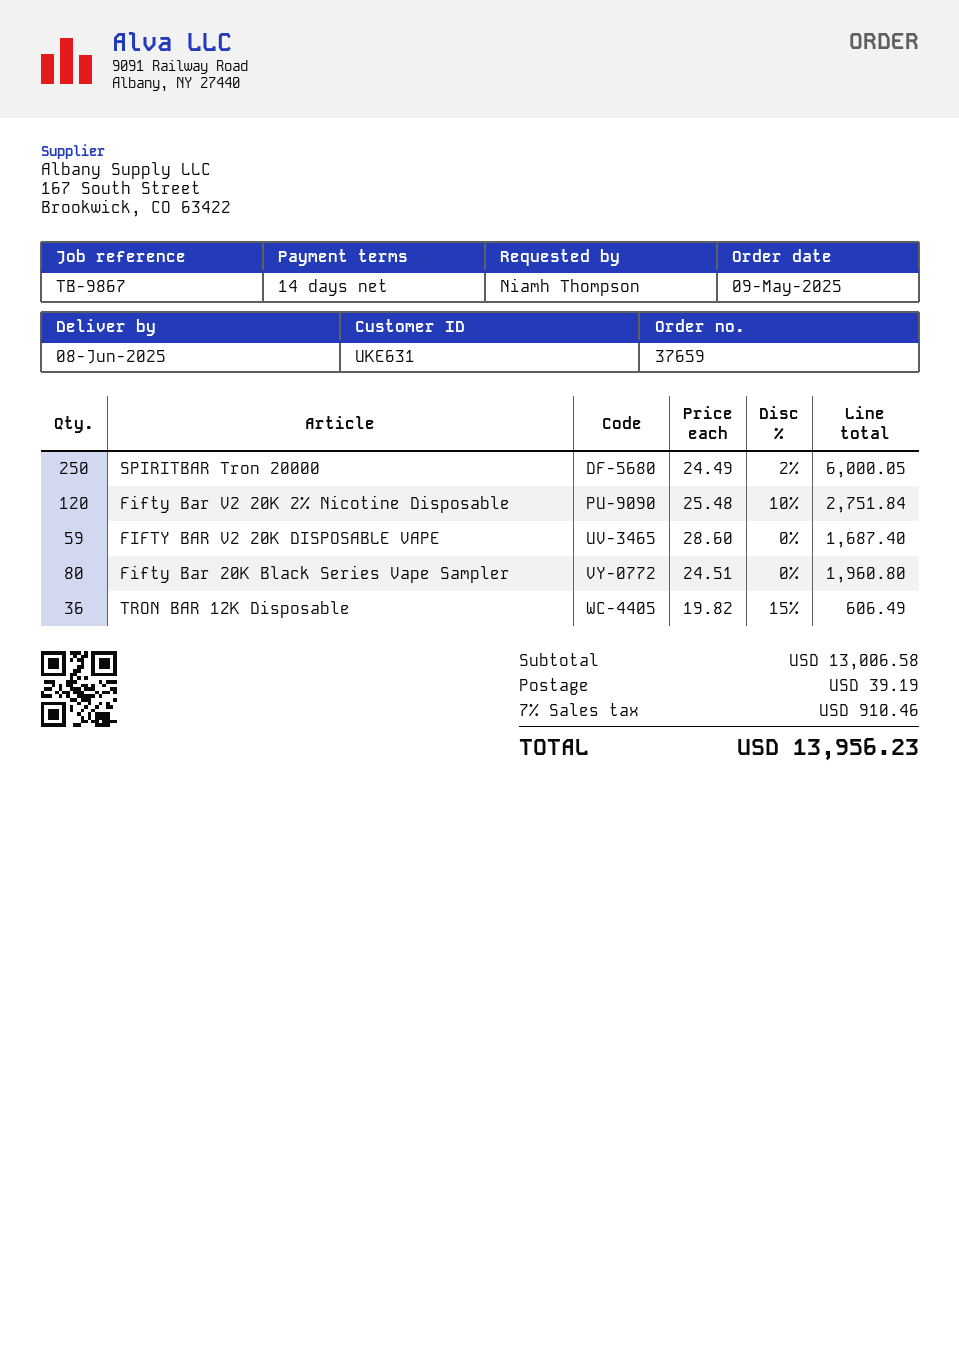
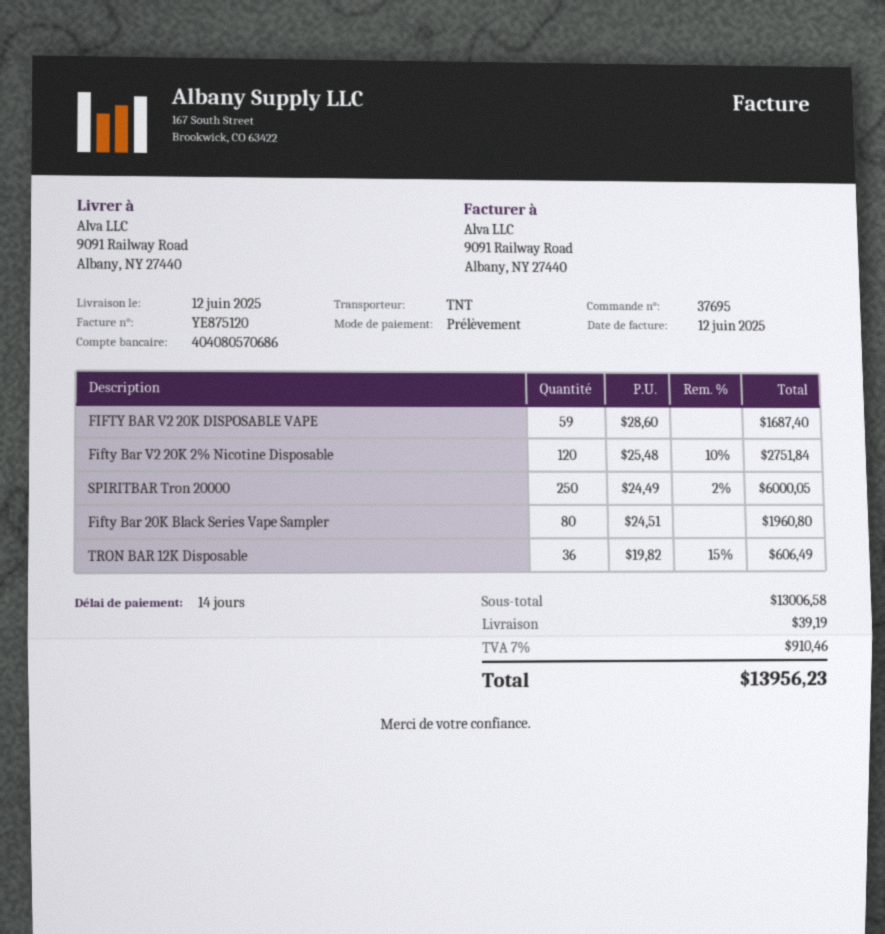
order number: 37659 -> 37695
delivery date: 2025-06-08 -> 2025-06-12

